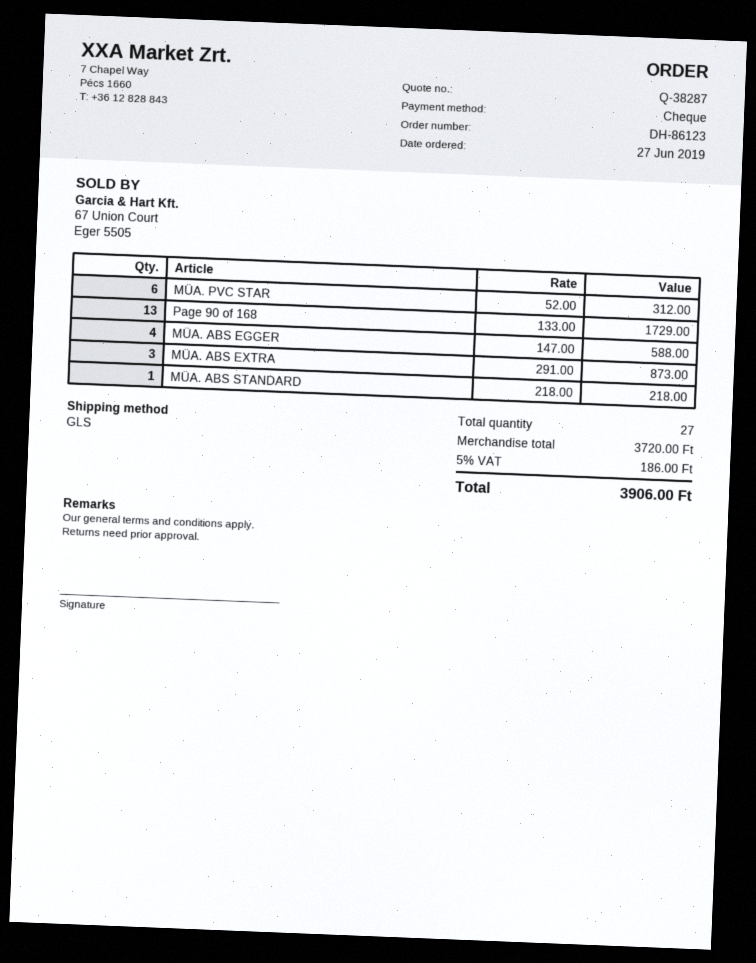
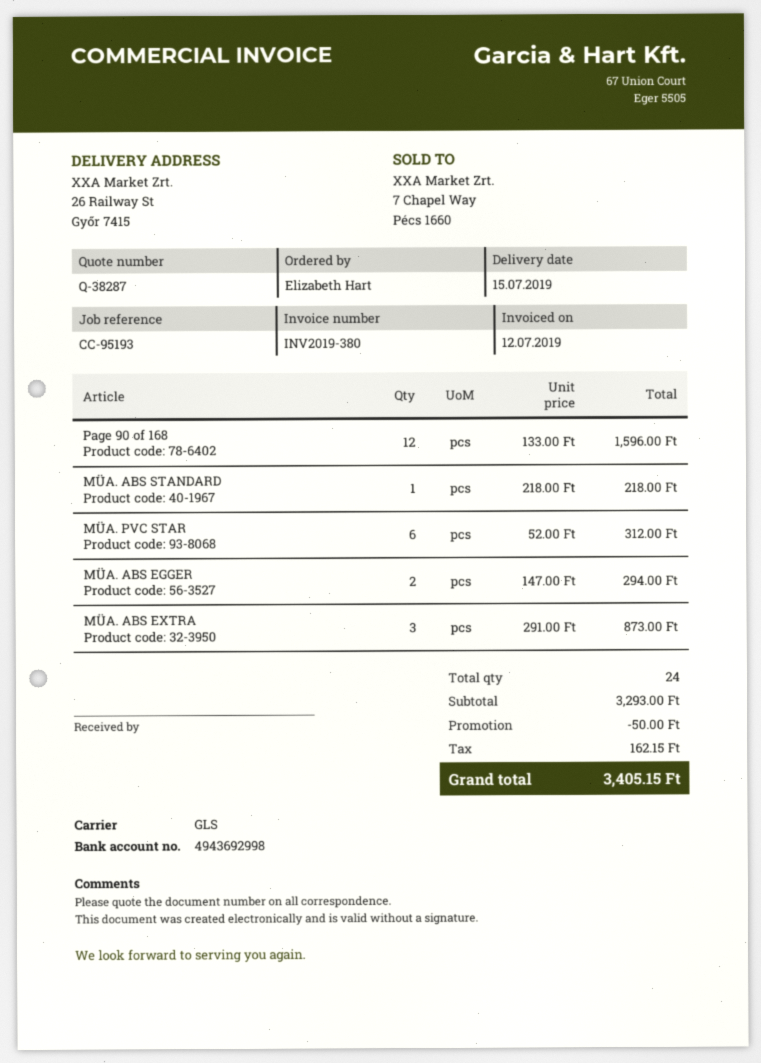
Page 90 of 168: 13 x 133.00 = 1729.00 -> 12 x 133.00 = 1596.00
MÜA. ABS EGGER: 4 x 147.00 = 588.00 -> 2 x 147.00 = 294.00
total quantity: 27 -> 24
subtotal: 3720.00 -> 3293.00
discount: none -> 50.00
tax: 186.00 -> 162.15
total: 3906.00 -> 3405.15

